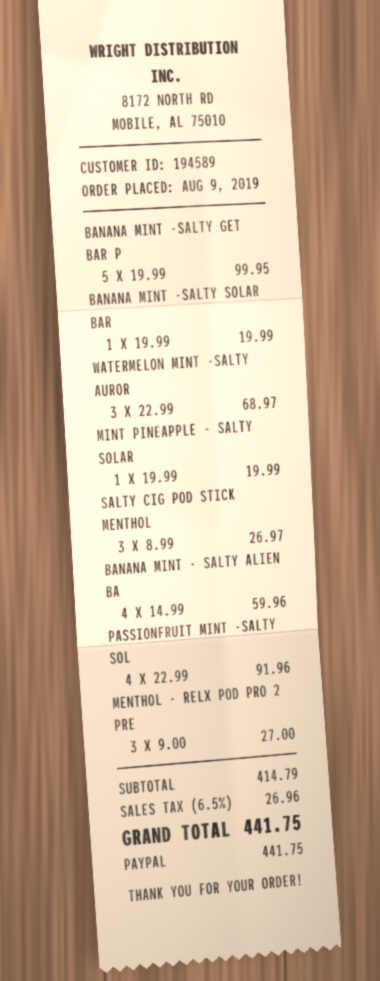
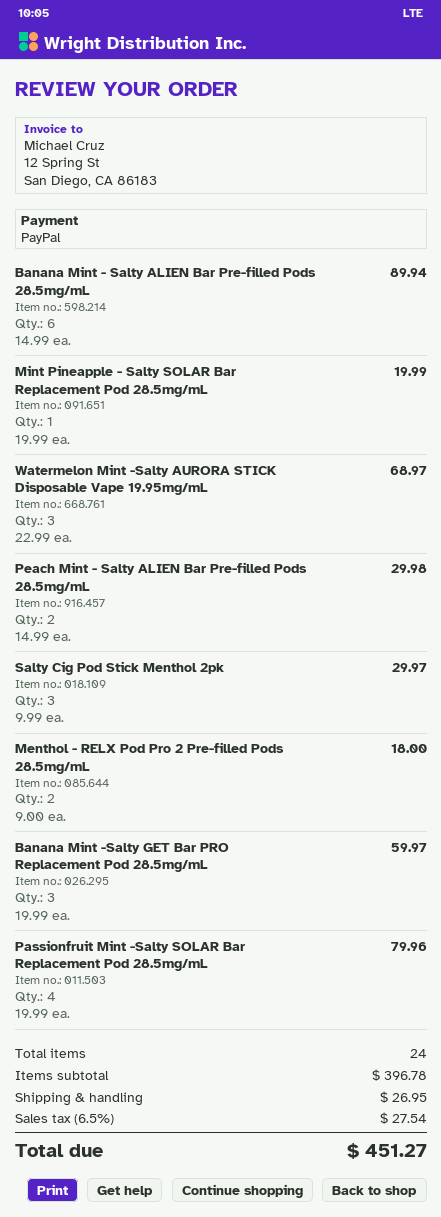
BANANA MINT -SALTY GET BAR P: 5 x 19.99 = 99.95 -> 3 x 19.99 = 59.97
BANANA MINT -SALTY SOLAR BAR: 1 x 19.99 = 19.99 -> none
SALTY CIG POD STICK MENTHOL: 3 x 8.99 = 26.97 -> 3 x 9.99 = 29.97
BANANA MINT - SALTY ALIEN BA: 4 x 14.99 = 59.96 -> 6 x 14.99 = 89.94
PASSIONFRUIT MINT -SALTY SOL: 4 x 22.99 = 91.96 -> 4 x 19.99 = 79.96
MENTHOL - RELX POD PRO 2 PRE: 3 x 9.00 = 27.00 -> 2 x 9.00 = 18.00
Peach Mint - Salty ALIEN Bar Pre-filled Pods 28.5mg/mL: none -> 2 x 14.99 = 29.98
subtotal: 414.79 -> 396.78
shipping: none -> 26.95
tax: 6.5% = 26.96 -> 6.5% = 27.54
total: 441.75 -> 451.27

